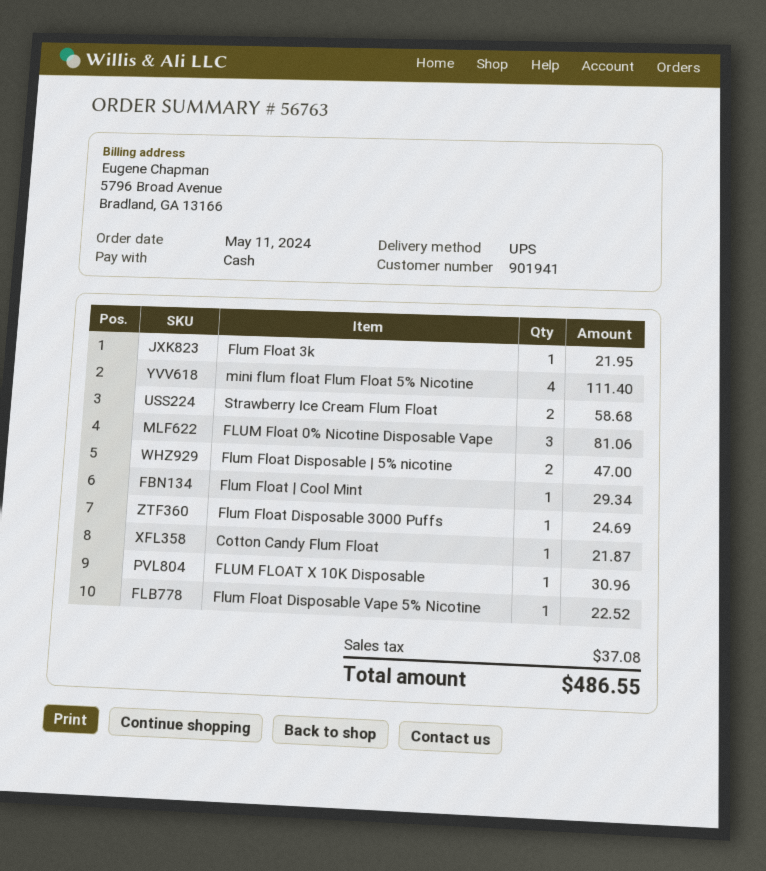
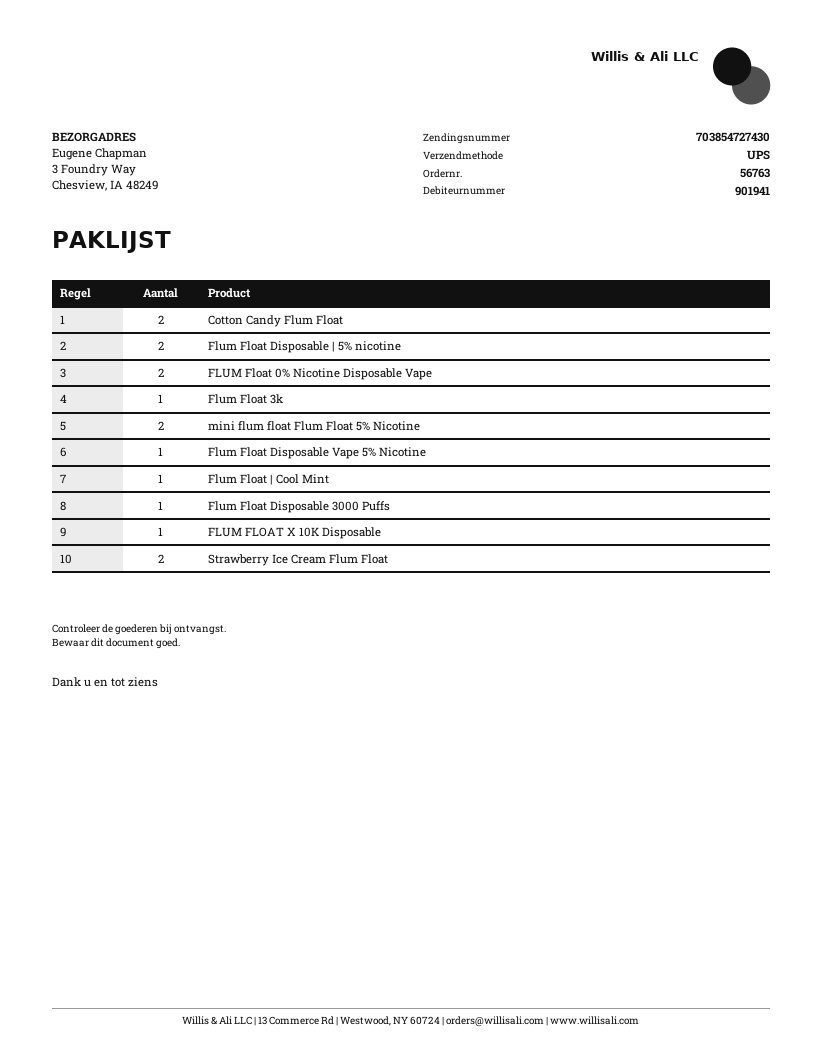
mini flum float Flum Float 5% Nicotine: 4 -> 2
FLUM Float 0% Nicotine Disposable Vape: 3 -> 2
Cotton Candy Flum Float: 1 -> 2

